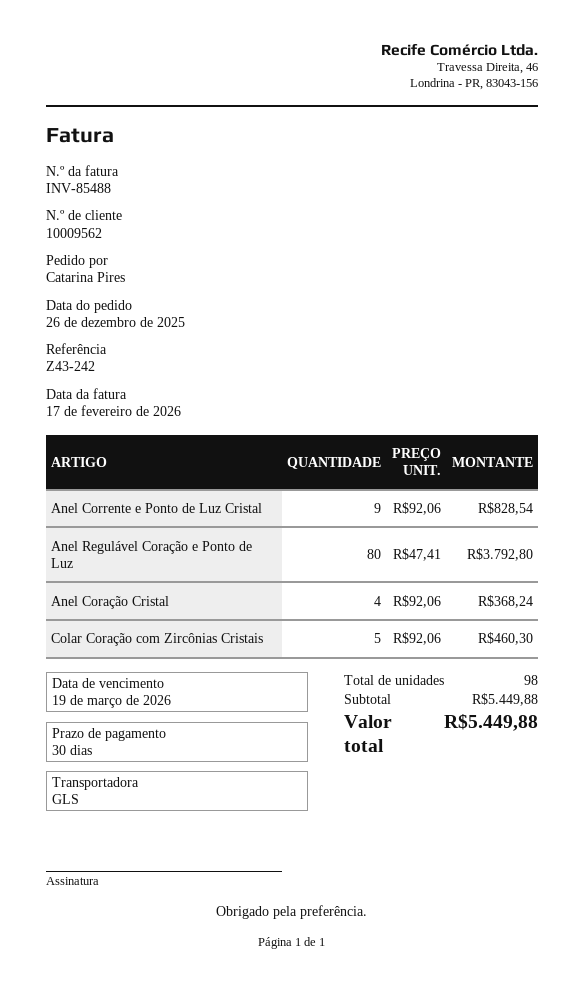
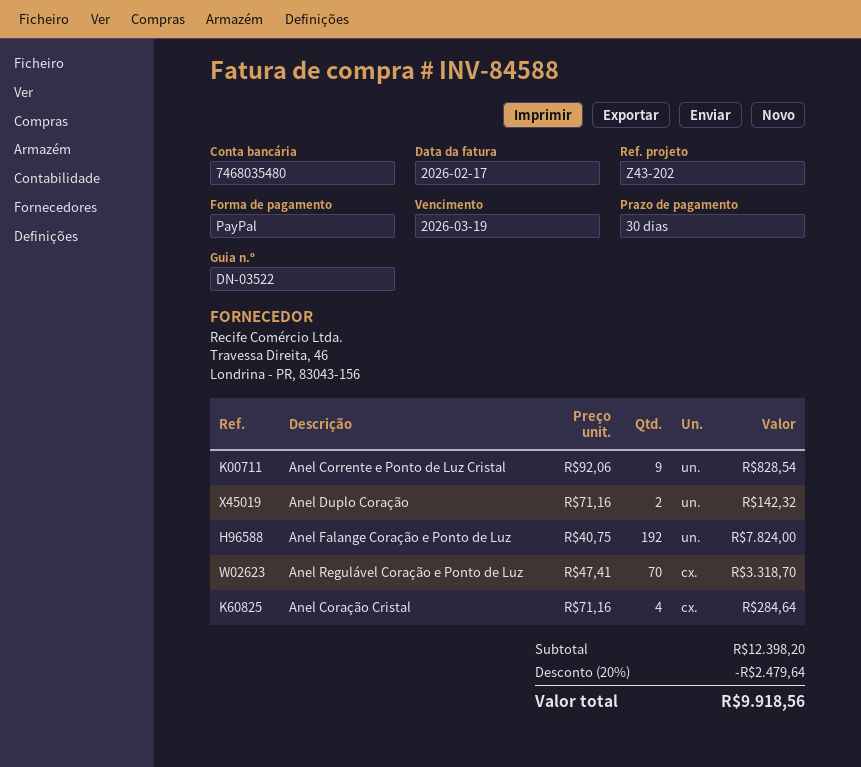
invoice number: INV-85488 -> INV-84588
reference: Z43-242 -> Z43-202
Anel Regulável Coração e Ponto de Luz: 80 x 47.41 = 3792.80 -> 70 x 47.41 = 3318.70
Anel Coração Cristal: 4 x 92.06 = 368.24 -> 4 x 71.16 = 284.64
Colar Coração com Zircônias Cristais: 5 x 92.06 = 460.30 -> none
Anel Duplo Coração: none -> 2 x 71.16 = 142.32
Anel Falange Coração e Ponto de Luz: none -> 192 x 40.75 = 7824.00
subtotal: 5449.88 -> 12398.20
discount: none -> 20% = 2479.64
total: 5449.88 -> 9918.56

